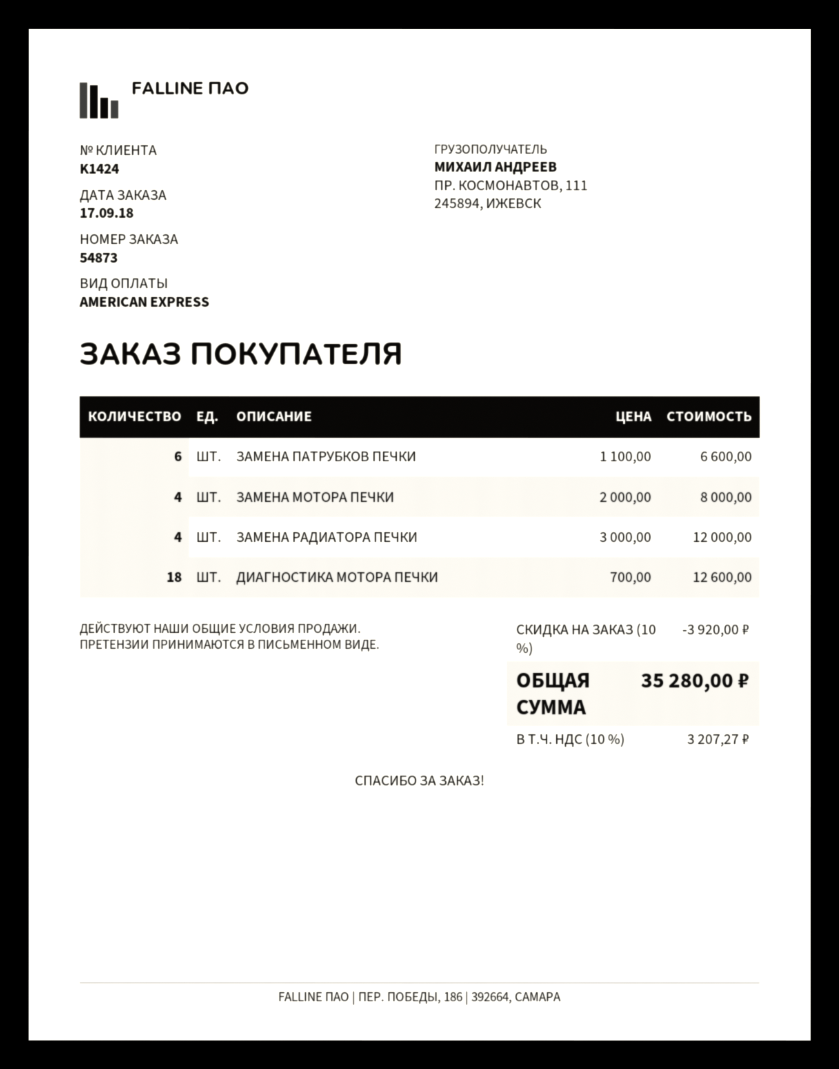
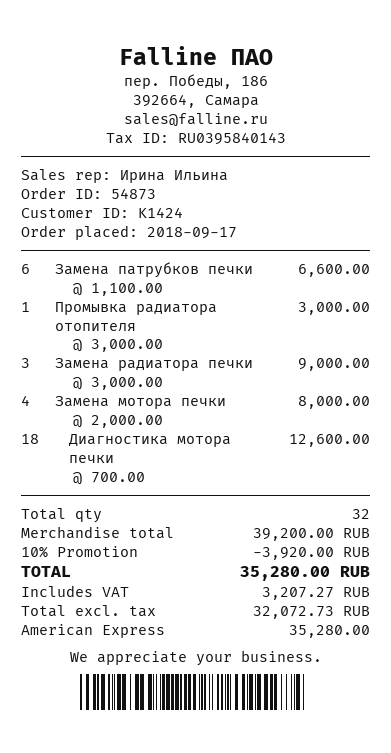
ЗАМЕНА РАДИАТОРА ПЕЧКИ: 4 x 3000.00 = 12000.00 -> 3 x 3000.00 = 9000.00
Промывка радиатора отопителя: none -> 1 x 3000.00 = 3000.00

